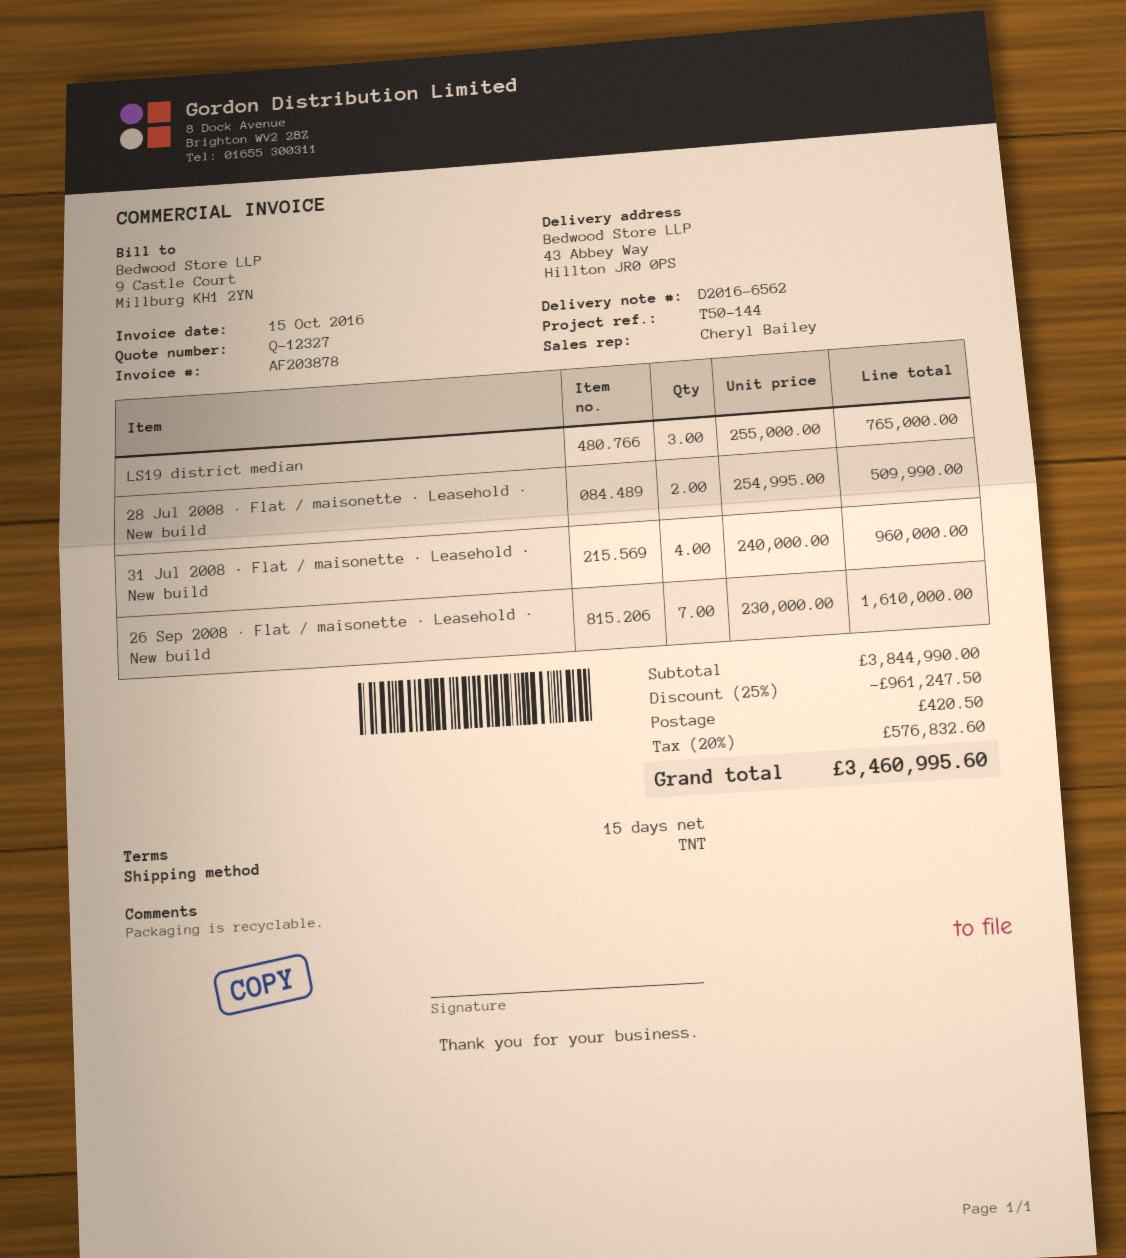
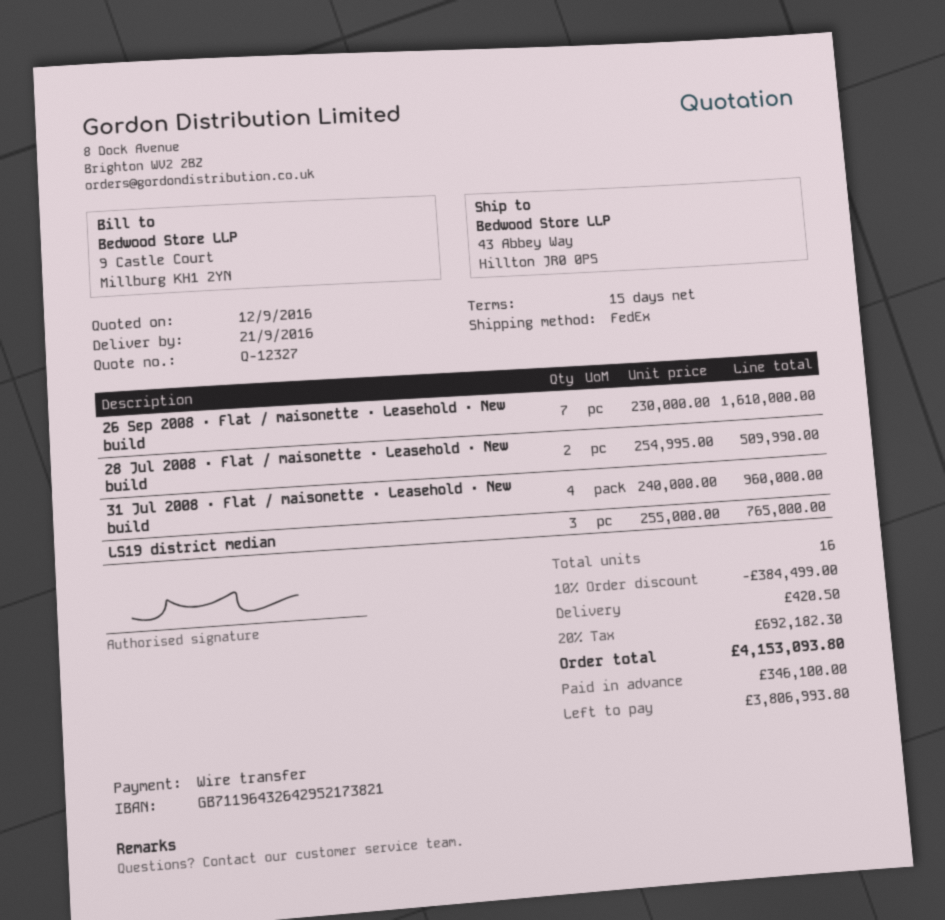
shipping method: TNT -> FedEx
discount: 25% = 961247.50 -> 10% = 384499.00
tax: 20% = 576832.60 -> 20% = 692182.30
total: 3460995.60 -> 4153093.80

